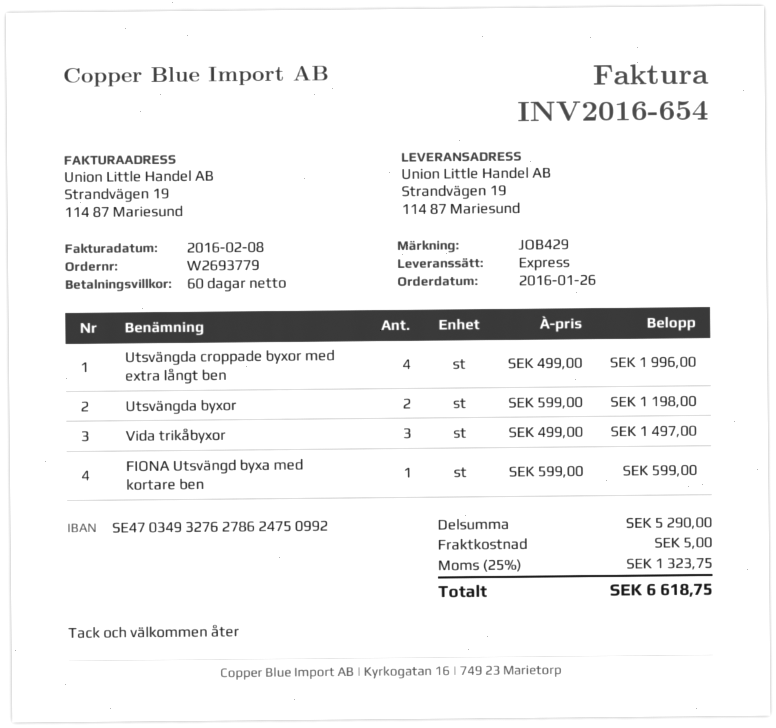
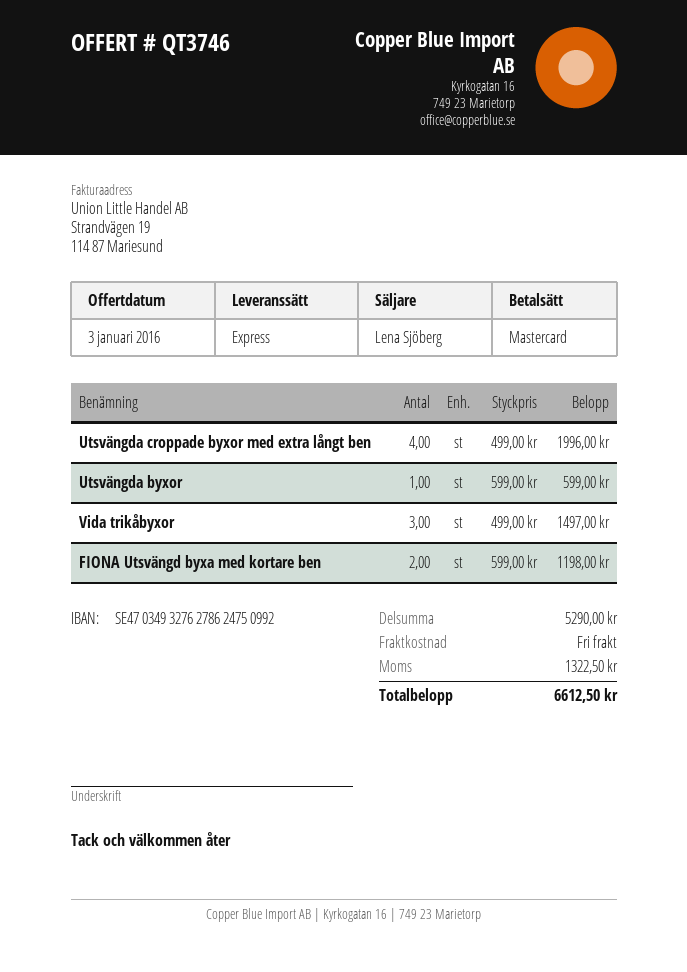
Utsvängda byxor: 2 x 599.00 = 1198.00 -> 1 x 599.00 = 599.00
FIONA Utsvängd byxa med kortare ben: 1 x 599.00 = 599.00 -> 2 x 599.00 = 1198.00
shipping: 5.00 -> 0.00
tax: 1323.75 -> 1322.50
total: 6618.75 -> 6612.50

